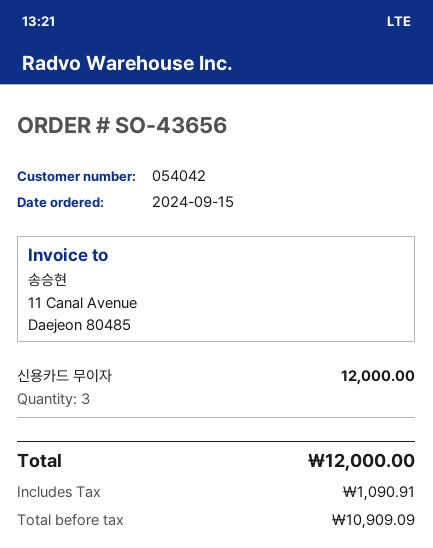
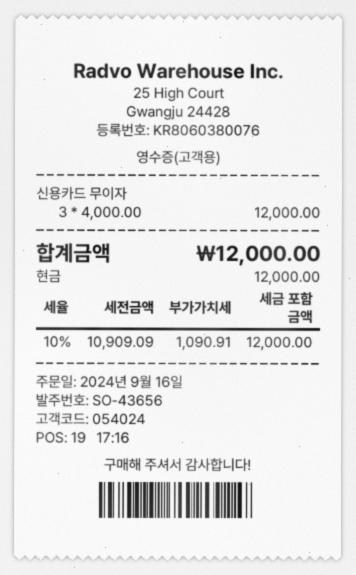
order date: 2024-09-15 -> 2024-09-16
customer number: 054042 -> 054024

